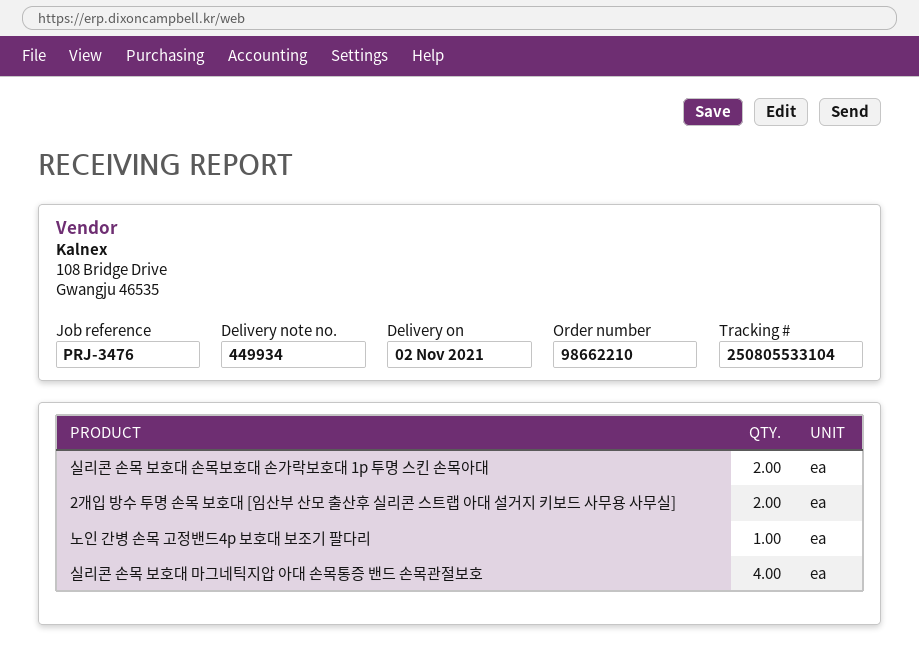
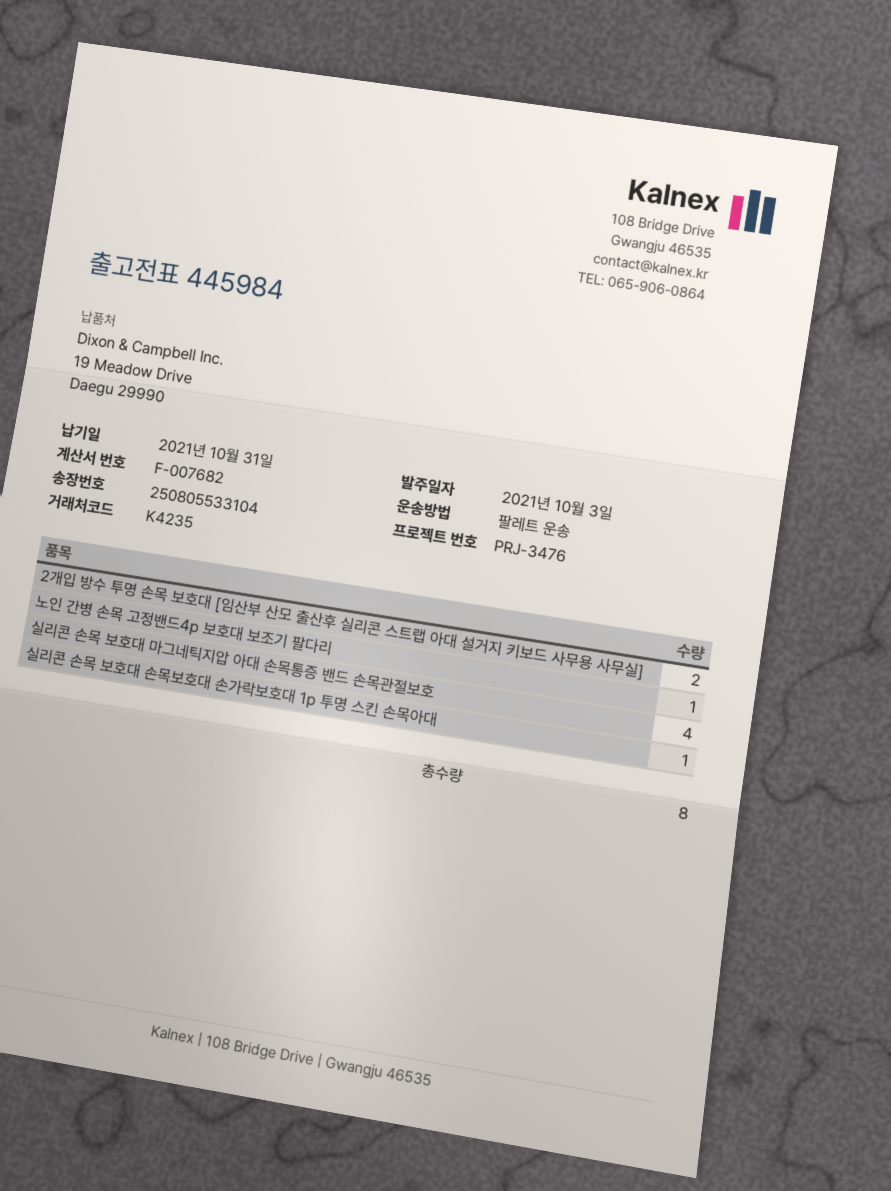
delivery note number: 449934 -> 445984
delivery date: 2021-11-02 -> 2021-10-31
실리콘 손목 보호대 손목보호대 손가락보호대 1p 투명 스킨 손목아대: 2 -> 1

